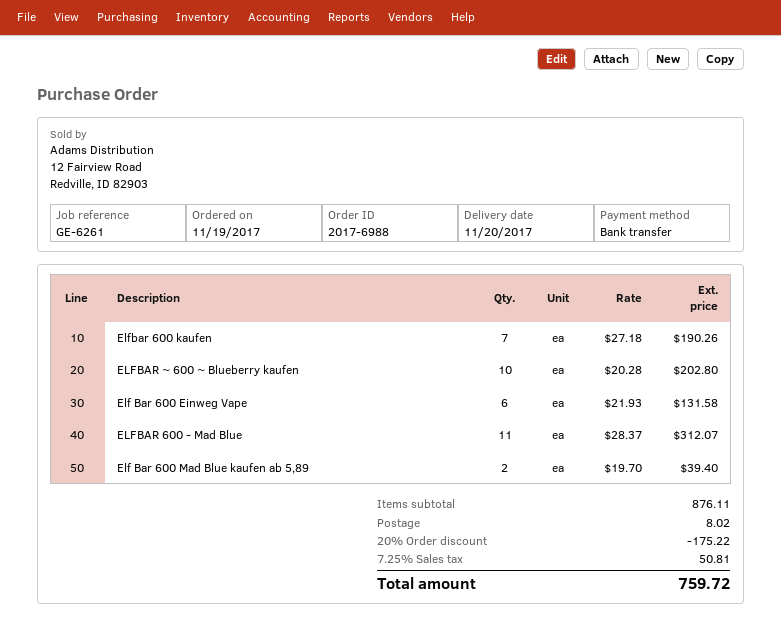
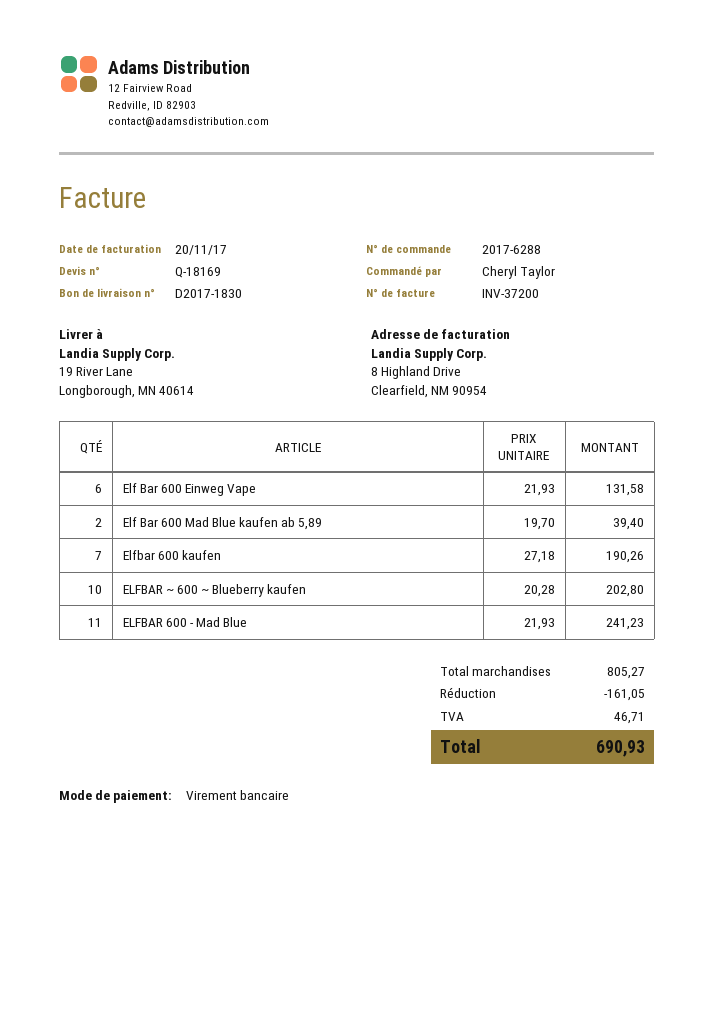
order number: 2017-6988 -> 2017-6288
ELFBAR 600 - Mad Blue: 11 x 28.37 = 312.07 -> 11 x 21.93 = 241.23
subtotal: 876.11 -> 805.27
discount: 175.22 -> 161.05
shipping: 8.02 -> none
tax: 50.81 -> 46.71
total: 759.72 -> 690.93

